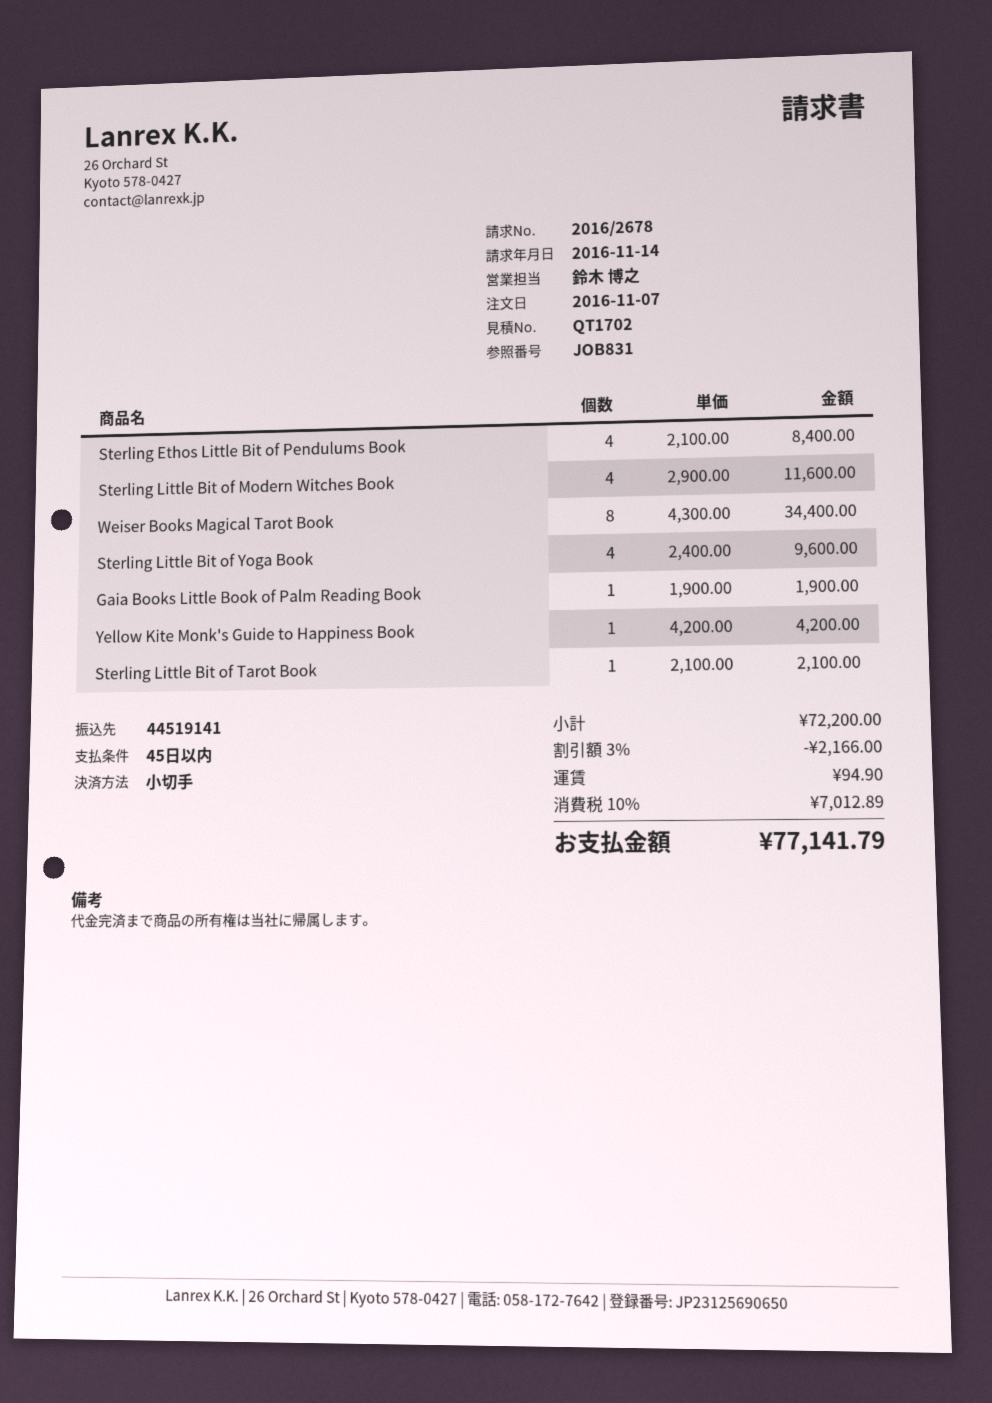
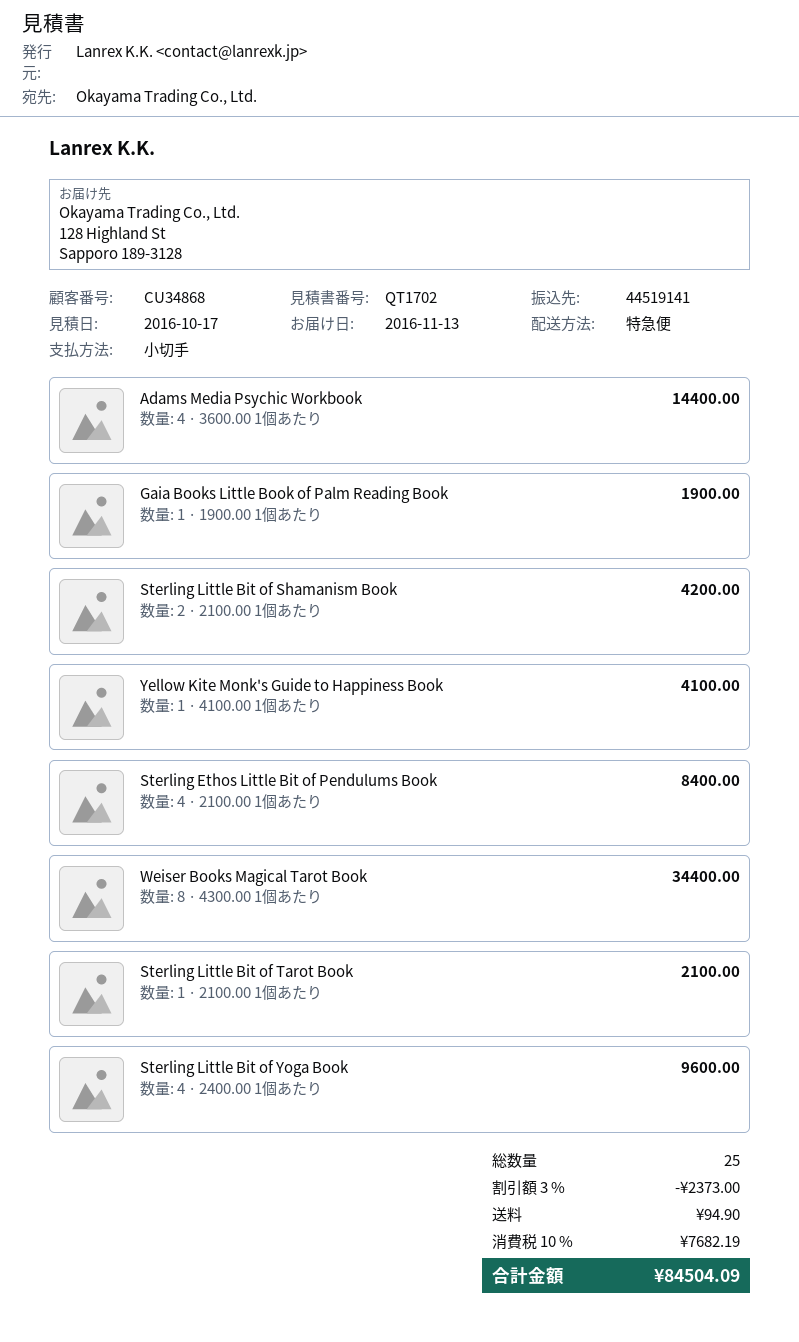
Sterling Little Bit of Modern Witches Book: 4 x 2900.00 = 11600.00 -> none
Yellow Kite Monk's Guide to Happiness Book: 1 x 4200.00 = 4200.00 -> 1 x 4100.00 = 4100.00
Adams Media Psychic Workbook: none -> 4 x 3600.00 = 14400.00
Sterling Little Bit of Shamanism Book: none -> 2 x 2100.00 = 4200.00
discount: 3% = 2166.00 -> 3% = 2373.00
tax: 10% = 7012.89 -> 10% = 7682.19
total: 77141.79 -> 84504.09

